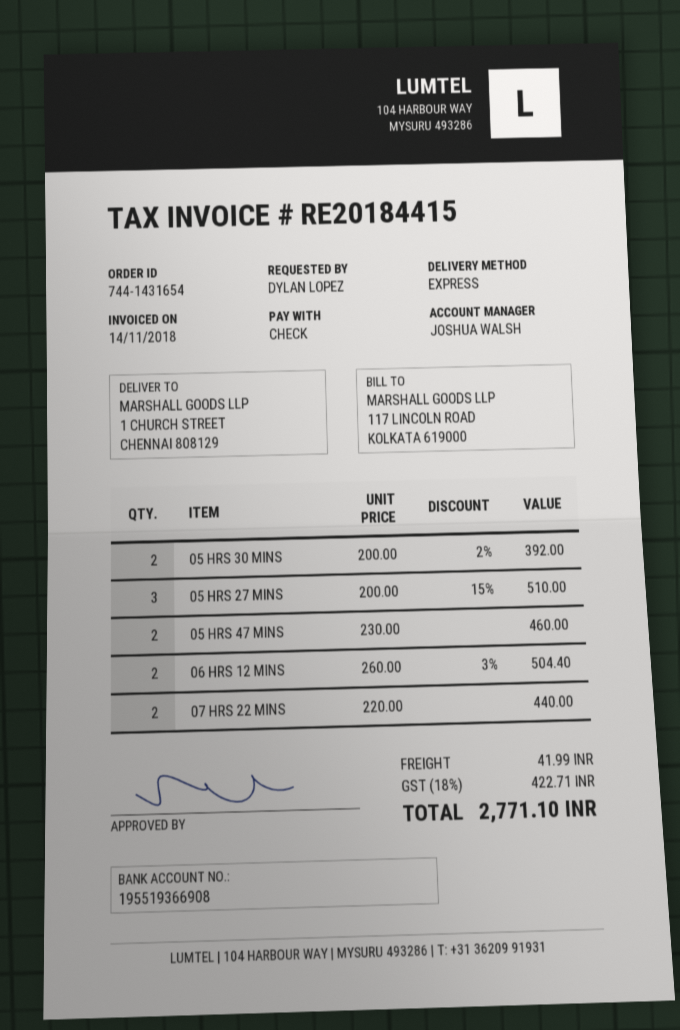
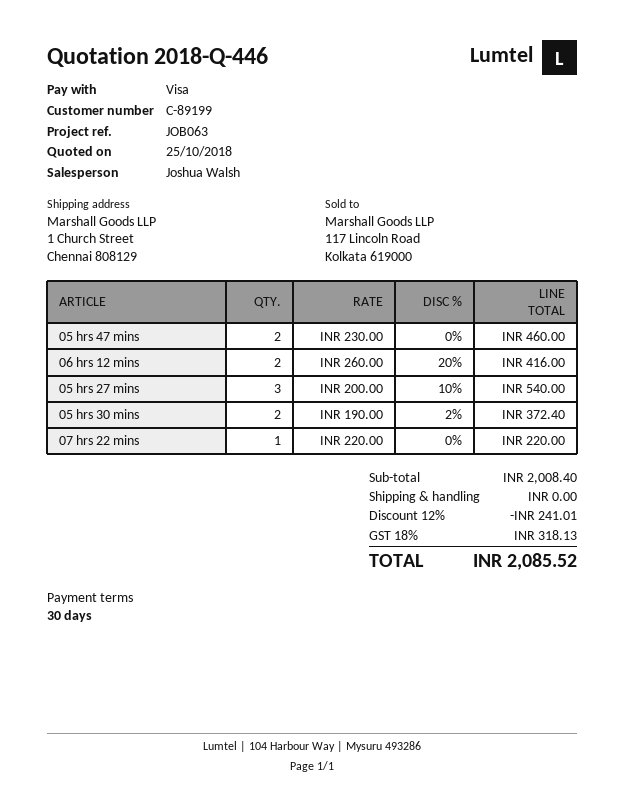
payment method: cheque -> Visa
05 HRS 30 MINS: 2 x 200.00 - 2% = 392.00 -> 2 x 190.00 - 2% = 372.40
05 HRS 27 MINS: 3 x 200.00 - 15% = 510.00 -> 3 x 200.00 - 10% = 540.00
06 HRS 12 MINS: 2 x 260.00 - 3% = 504.40 -> 2 x 260.00 - 20% = 416.00
07 HRS 22 MINS: 2 x 220.00 = 440.00 -> 1 x 220.00 = 220.00
discount: none -> 12% = 241.01
shipping: 41.99 -> 0.00
tax: 18% = 422.71 -> 18% = 318.13
total: 2771.10 -> 2085.52

